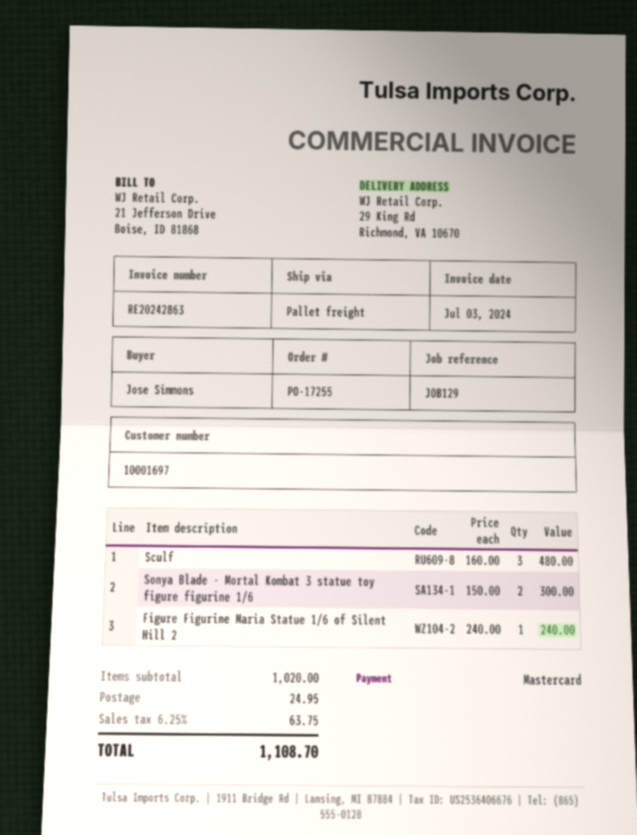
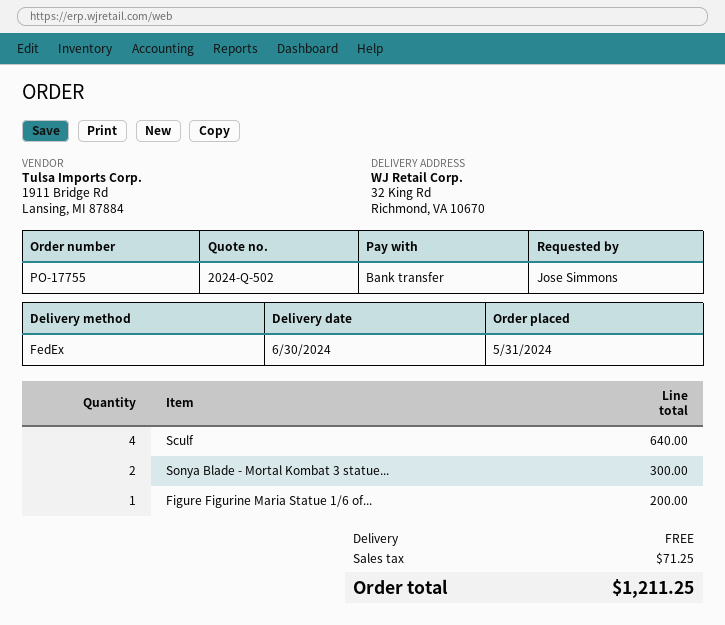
order number: PO-17255 -> PO-17755
payment method: Mastercard -> bank transfer
shipping method: pallet freight -> FedEx
ship to: 29 King Rd, Richmond, VA 10670 -> 32 King Rd, Richmond, VA 10670
Sculf: 3 for 480.00 -> 4 for 640.00
Figure Figurine Maria Statue 1/6 of Silent Hill 2: 1 for 240.00 -> 1 for 200.00
shipping: 24.95 -> 0.00
tax: 63.75 -> 71.25
total: 1108.70 -> 1211.25

